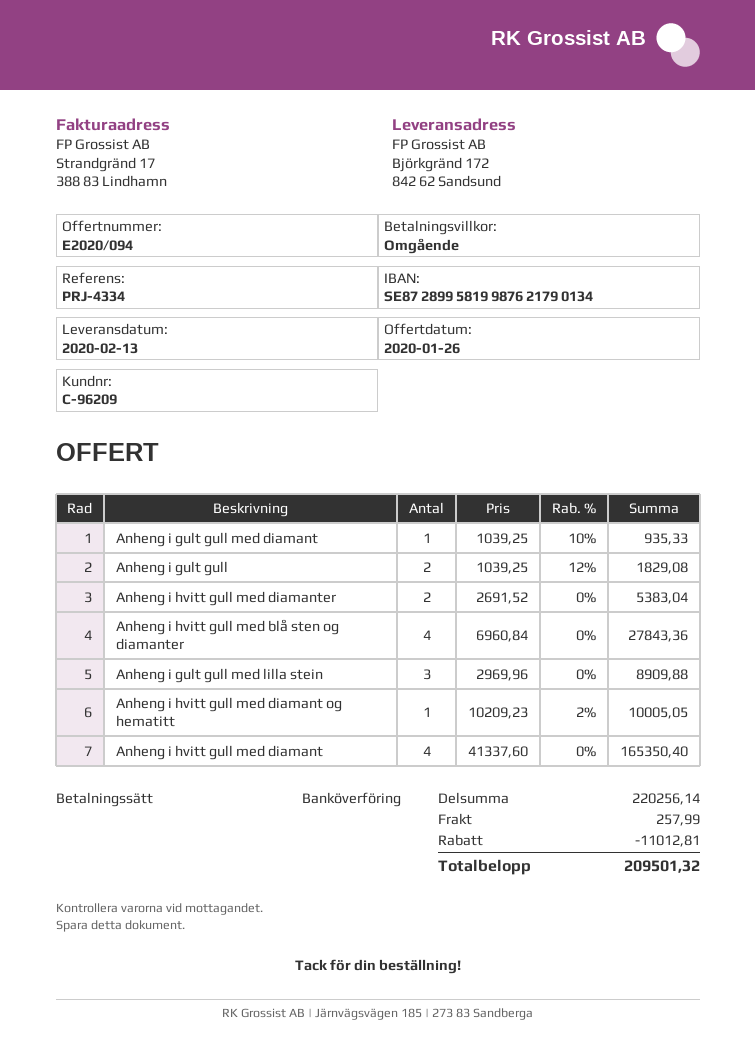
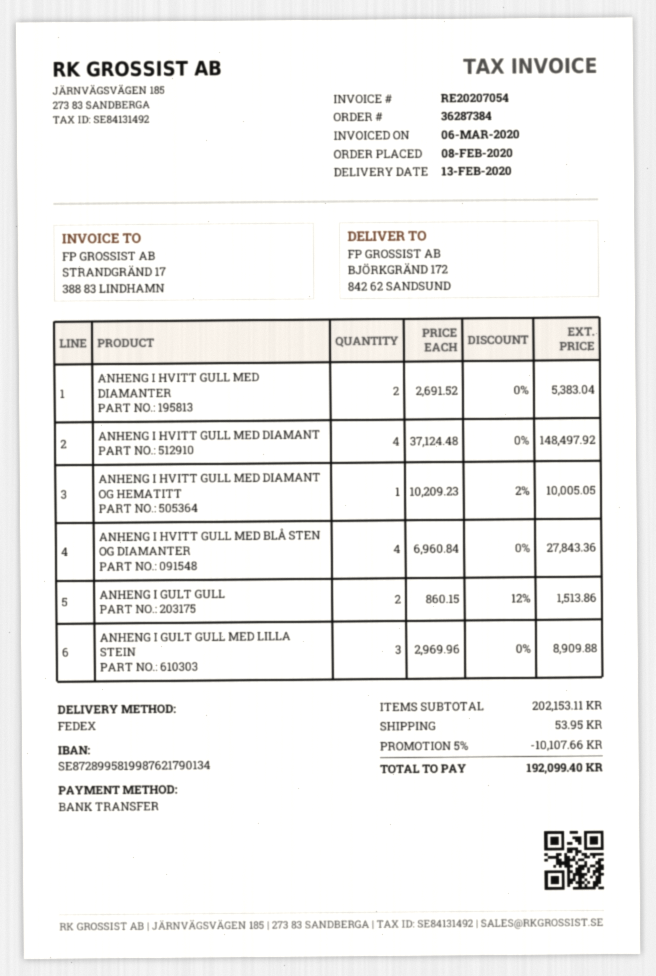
Anheng i gult gull med diamant: 1 x 1039.25 - 10% = 935.33 -> none
Anheng i gult gull: 2 x 1039.25 - 12% = 1829.08 -> 2 x 860.15 - 12% = 1513.86
Anheng i hvitt gull med diamant: 4 x 41337.60 = 165350.40 -> 4 x 37124.48 = 148497.92
subtotal: 220256.14 -> 202153.11
discount: 11012.81 -> 10107.66
shipping: 257.99 -> 53.95
total: 209501.32 -> 192099.40

